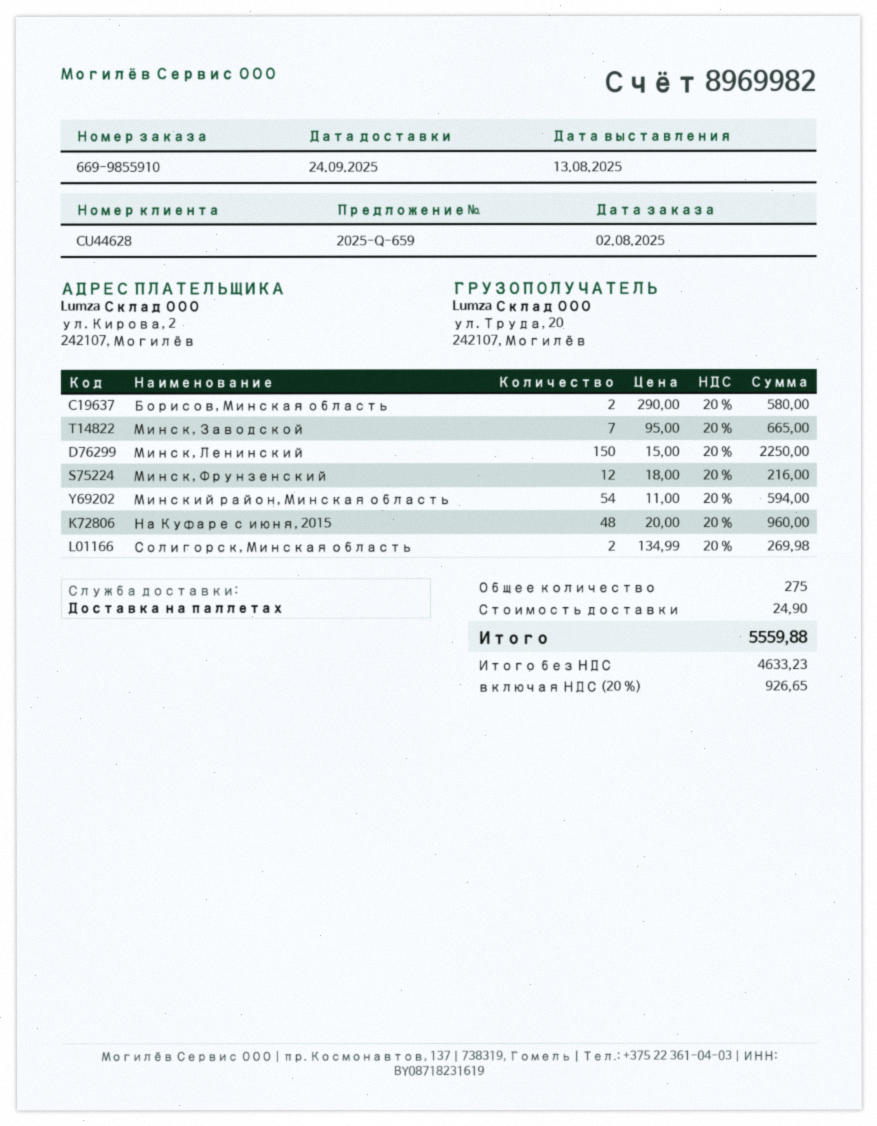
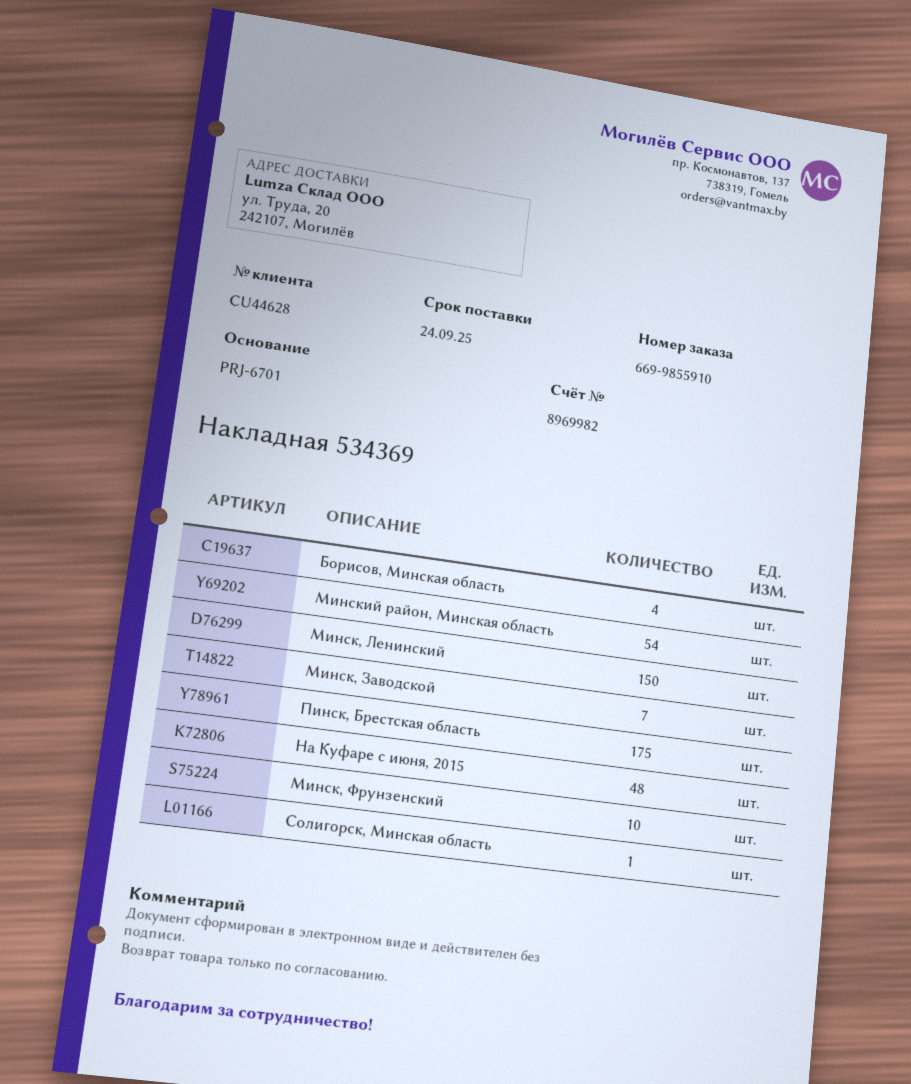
Борисов, Минская область: 2 -> 4
Минск, Фрунзенский: 12 -> 10
Солигорск, Минская область: 2 -> 1
Пинск, Брестская область: none -> 175

